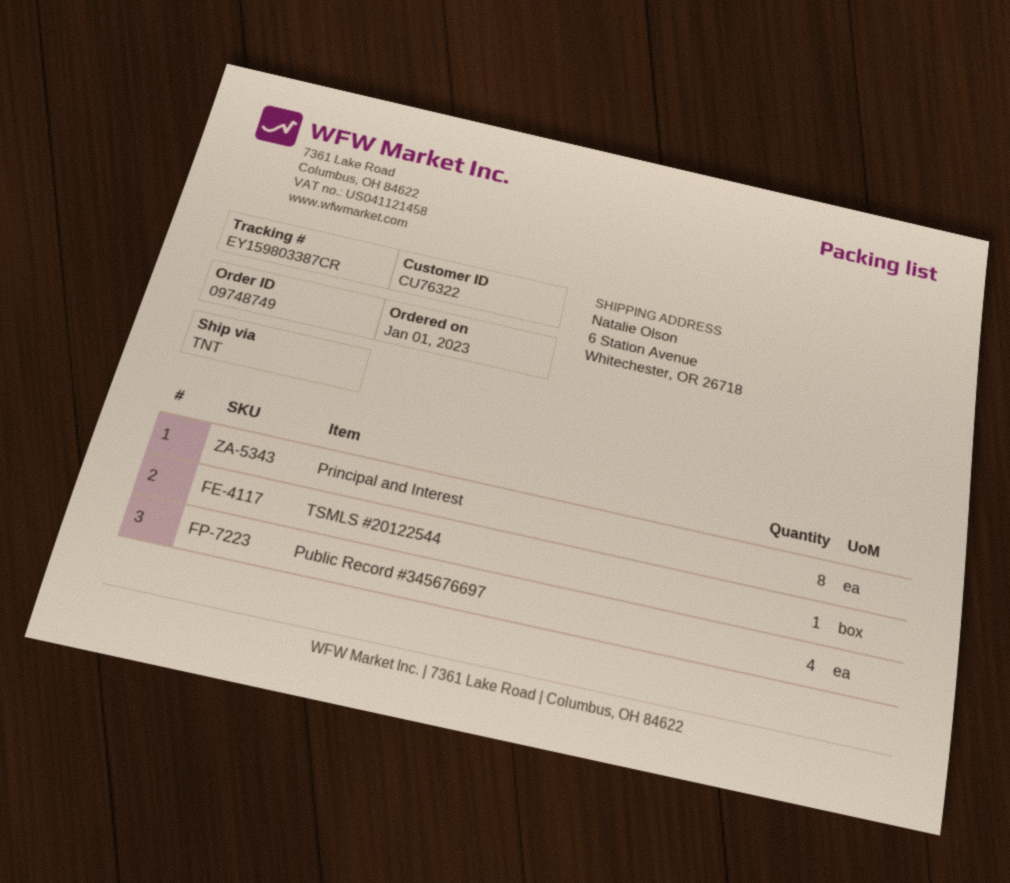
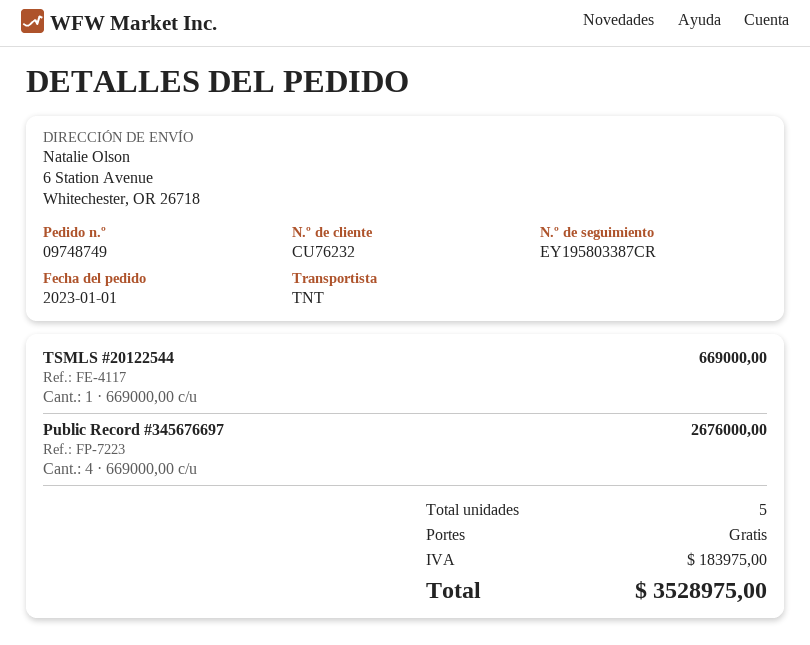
customer number: CU76322 -> CU76232
tracking number: EY159803387CR -> EY195803387CR
Principal and Interest: 8 -> none

